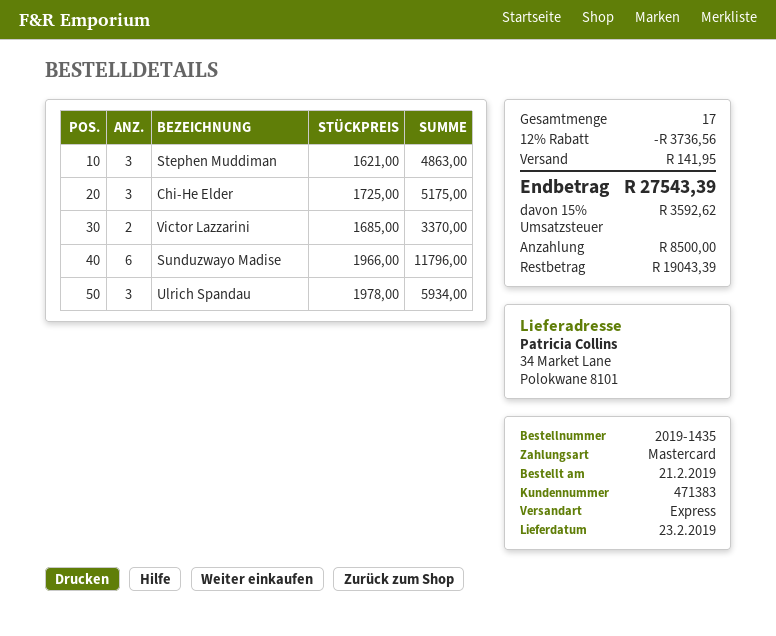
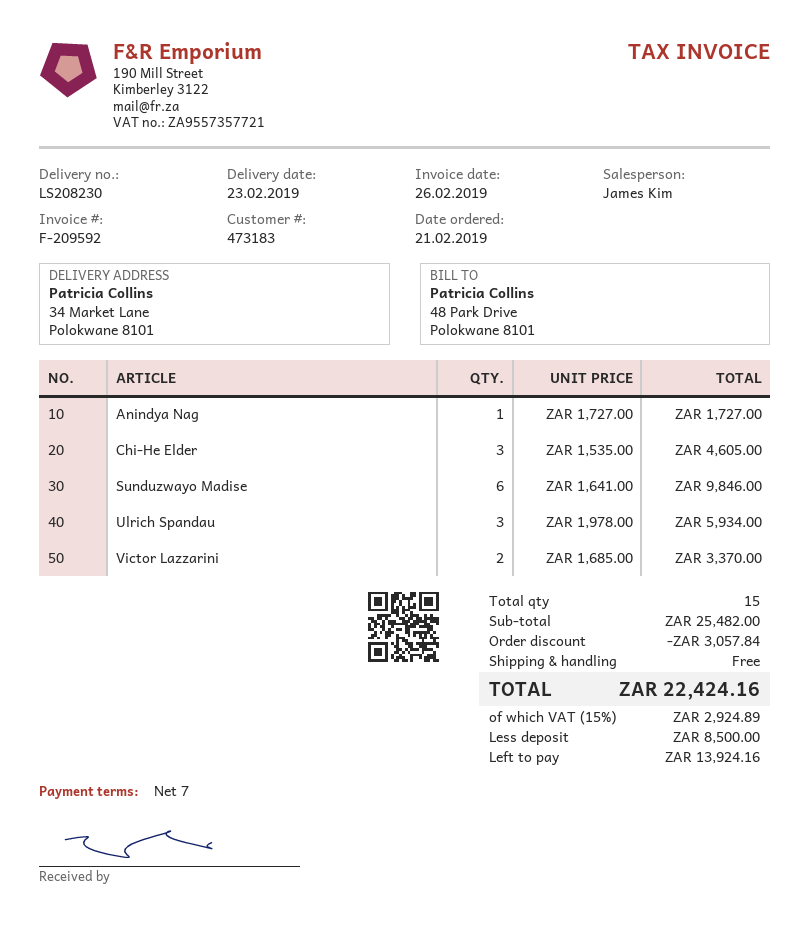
customer number: 471383 -> 473183
Stephen Muddiman: 3 x 1621.00 = 4863.00 -> none
Chi-He Elder: 3 x 1725.00 = 5175.00 -> 3 x 1535.00 = 4605.00
Sunduzwayo Madise: 6 x 1966.00 = 11796.00 -> 6 x 1641.00 = 9846.00
Anindya Nag: none -> 1 x 1727.00 = 1727.00
total quantity: 17 -> 15
discount: 3736.56 -> 3057.84
shipping: 141.95 -> 0.00
tax: 15% = 3592.62 -> 15% = 2924.89
total: 27543.39 -> 22424.16
balance: 19043.39 -> 13924.16

